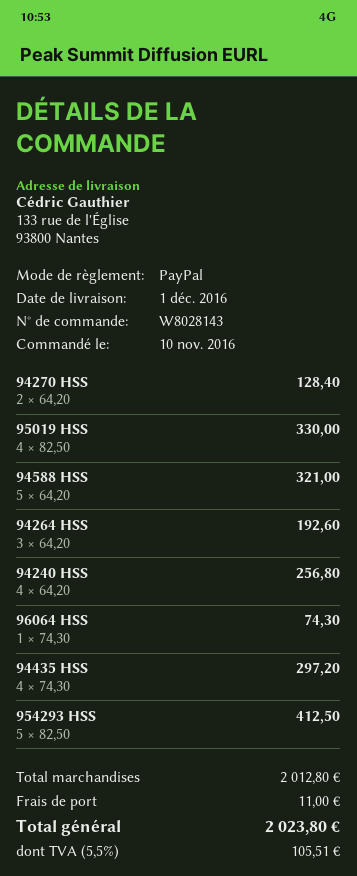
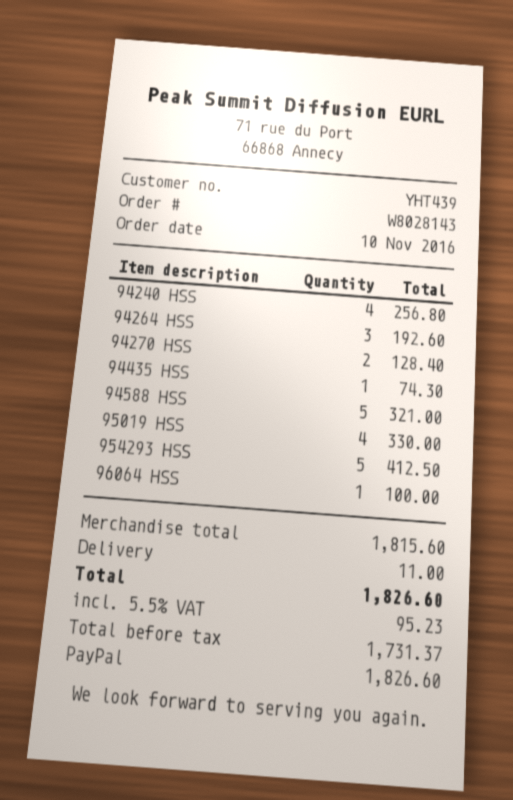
96064 HSS: 1 for 74.30 -> 1 for 100.00
94435 HSS: 4 for 297.20 -> 1 for 74.30
subtotal: 2012.80 -> 1815.60
tax: 5.5% = 105.51 -> 5.5% = 95.23
total: 2023.80 -> 1826.60

